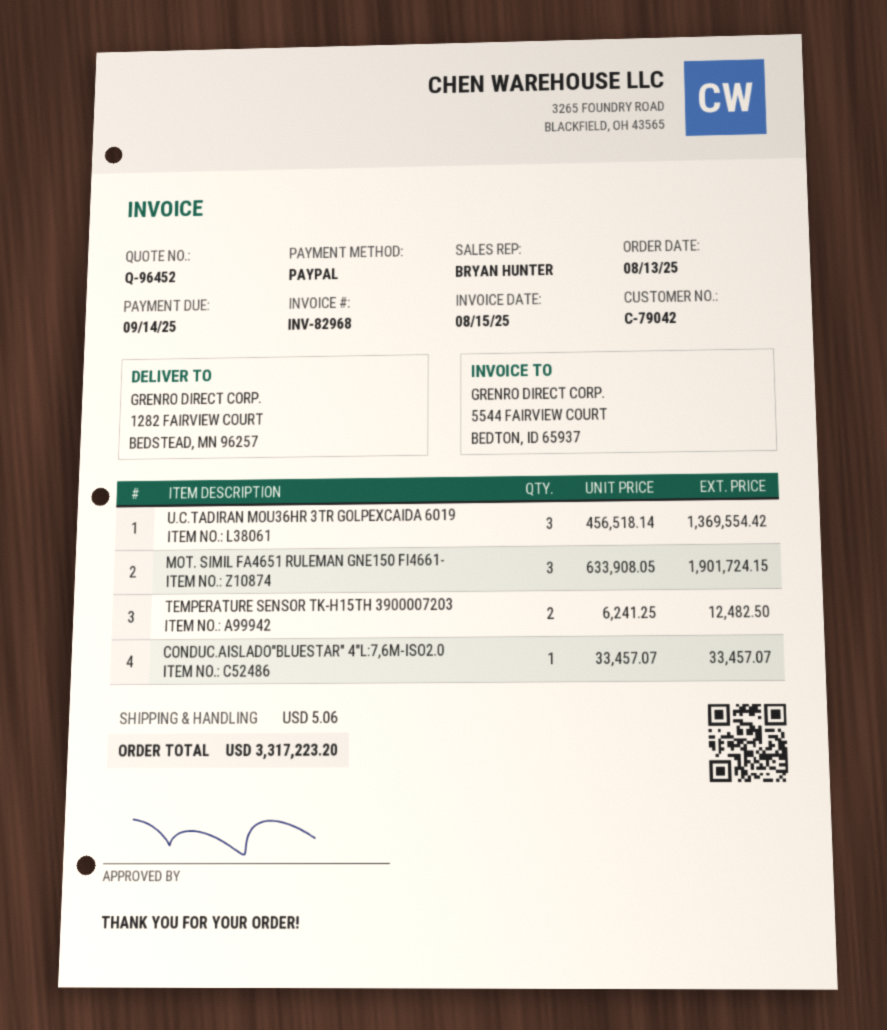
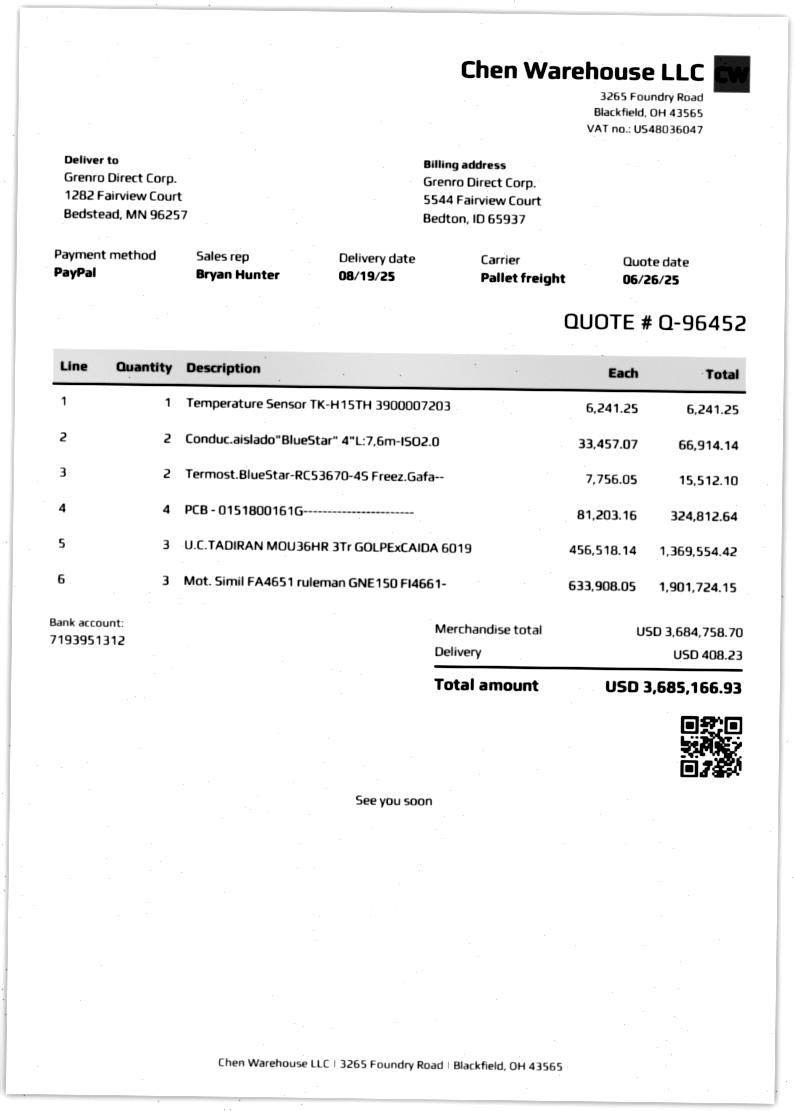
TEMPERATURE SENSOR TK-H15TH 3900007203: 2 x 6241.25 = 12482.50 -> 1 x 6241.25 = 6241.25
CONDUC.AISLADO"BLUESTAR" 4"L:7,6M-ISO2.0: 1 x 33457.07 = 33457.07 -> 2 x 33457.07 = 66914.14
Termost.BlueStar-RC53670-4S Freez.Gafa--: none -> 2 x 7756.05 = 15512.10
PCB - 0151800161G-----------------------: none -> 4 x 81203.16 = 324812.64
shipping: 5.06 -> 408.23
total: 3317223.20 -> 3685166.93

